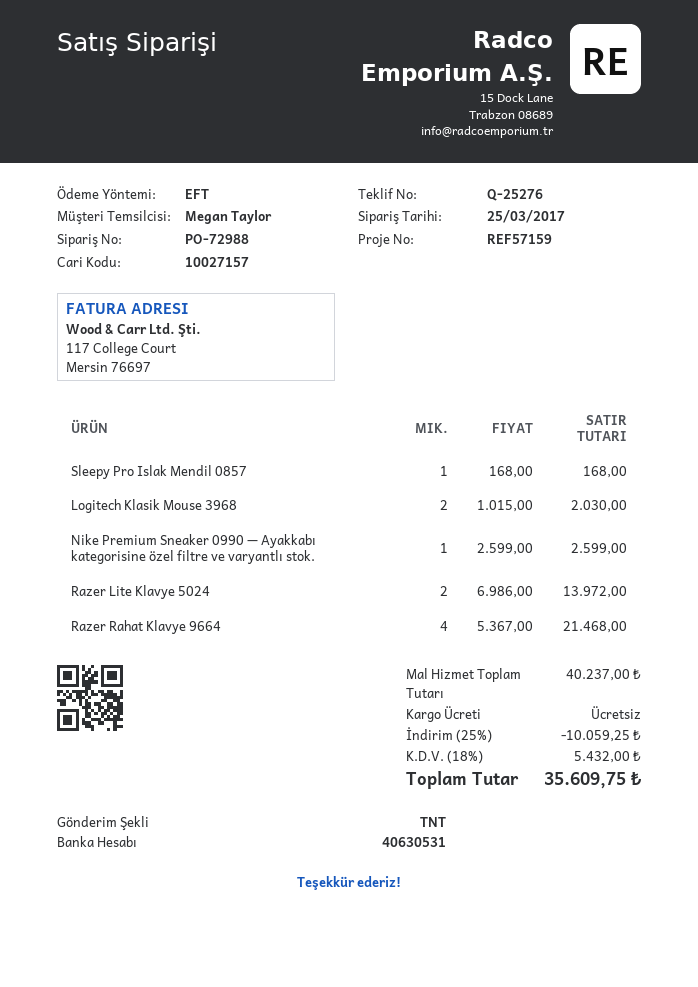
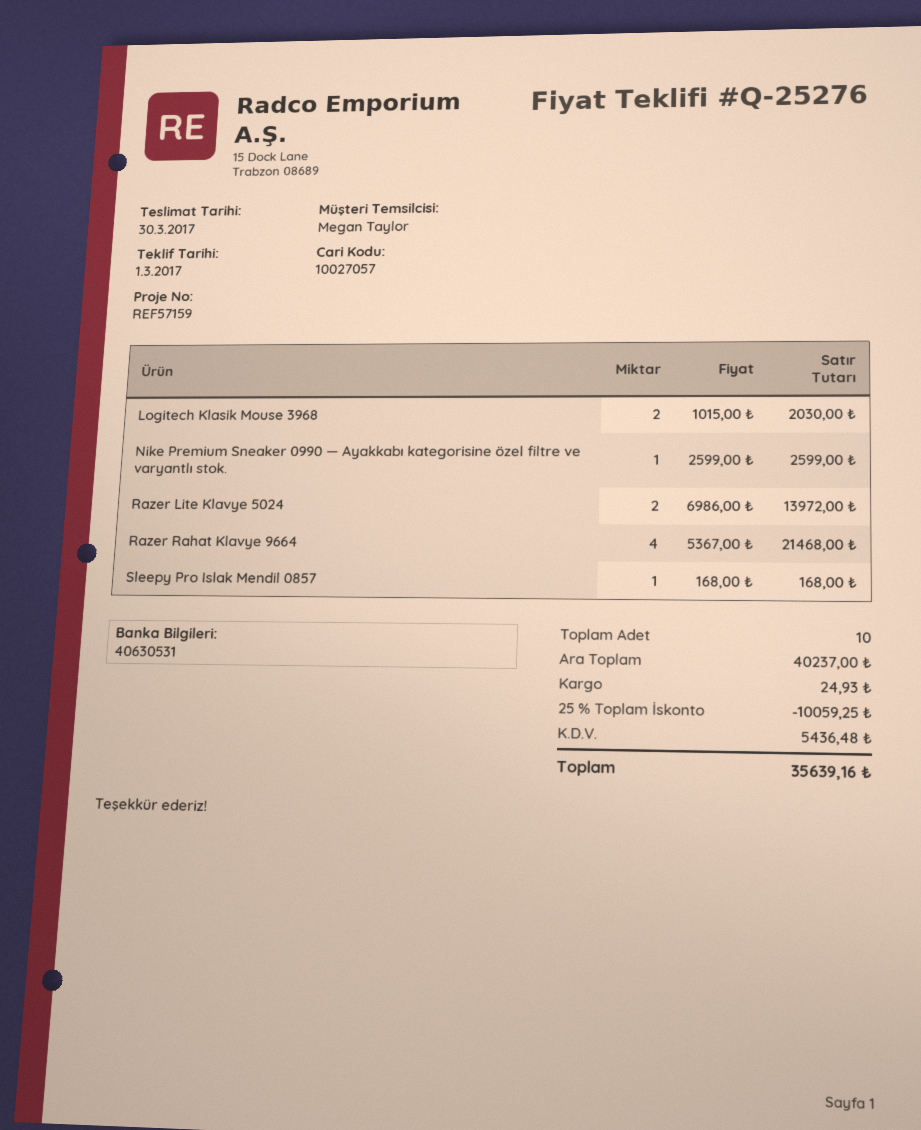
customer number: 10027157 -> 10027057
shipping: 0.00 -> 24.93
tax: 5432.00 -> 5436.48
total: 35609.75 -> 35639.16

